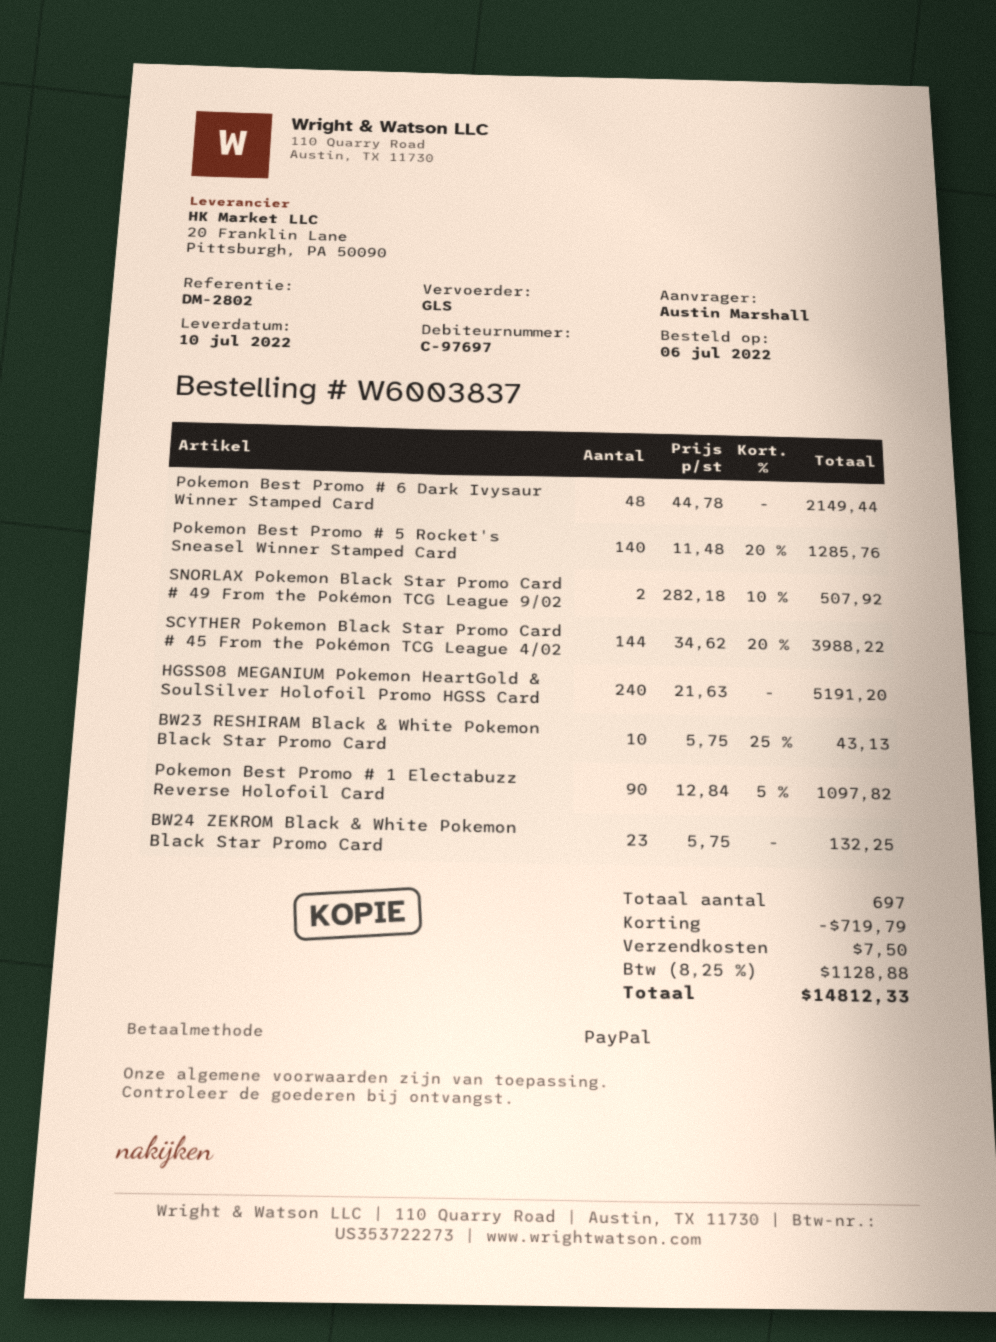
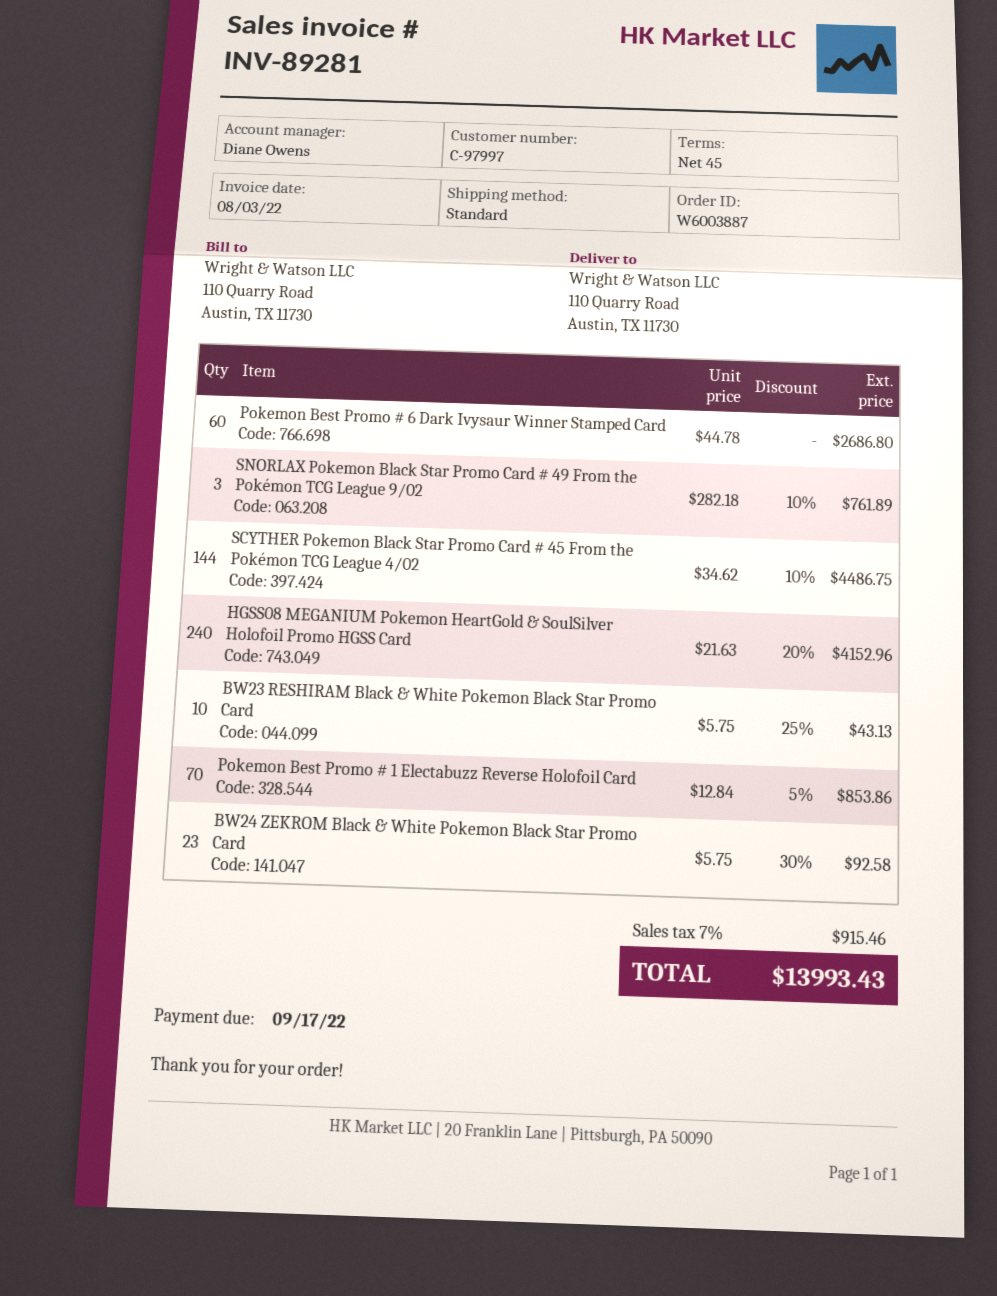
order number: W6003837 -> W6003887
customer number: C-97697 -> C-97997
shipping method: GLS -> standard
Pokemon Best Promo # 6 Dark Ivysaur Winner Stamped Card: 48 x 44.78 = 2149.44 -> 60 x 44.78 = 2686.80
Pokemon Best Promo # 5 Rocket's Sneasel Winner Stamped Card: 140 x 11.48 - 20% = 1285.76 -> none
SNORLAX Pokemon Black Star Promo Card # 49 From the Pokémon TCG League 9/02: 2 x 282.18 - 10% = 507.92 -> 3 x 282.18 - 10% = 761.89
SCYTHER Pokemon Black Star Promo Card # 45 From the Pokémon TCG League 4/02: 144 x 34.62 - 20% = 3988.22 -> 144 x 34.62 - 10% = 4486.75
HGSS08 MEGANIUM Pokemon HeartGold & SoulSilver Holofoil Promo HGSS Card: 240 x 21.63 = 5191.20 -> 240 x 21.63 - 20% = 4152.96
Pokemon Best Promo # 1 Electabuzz Reverse Holofoil Card: 90 x 12.84 - 5% = 1097.82 -> 70 x 12.84 - 5% = 853.86
BW24 ZEKROM Black & White Pokemon Black Star Promo Card: 23 x 5.75 = 132.25 -> 23 x 5.75 - 30% = 92.58
discount: 719.79 -> none
shipping: 7.50 -> none
tax: 8.25% = 1128.88 -> 7% = 915.46
total: 14812.33 -> 13993.43

